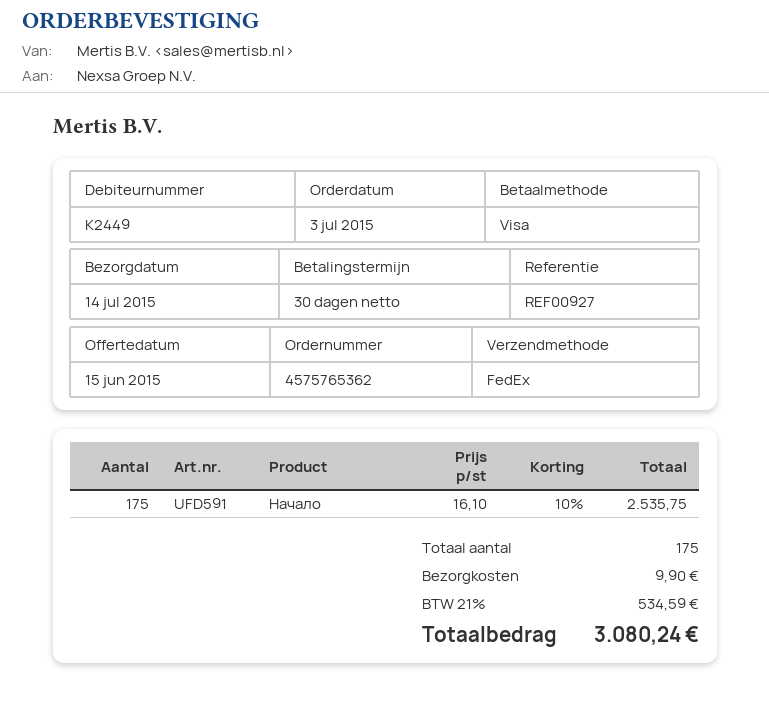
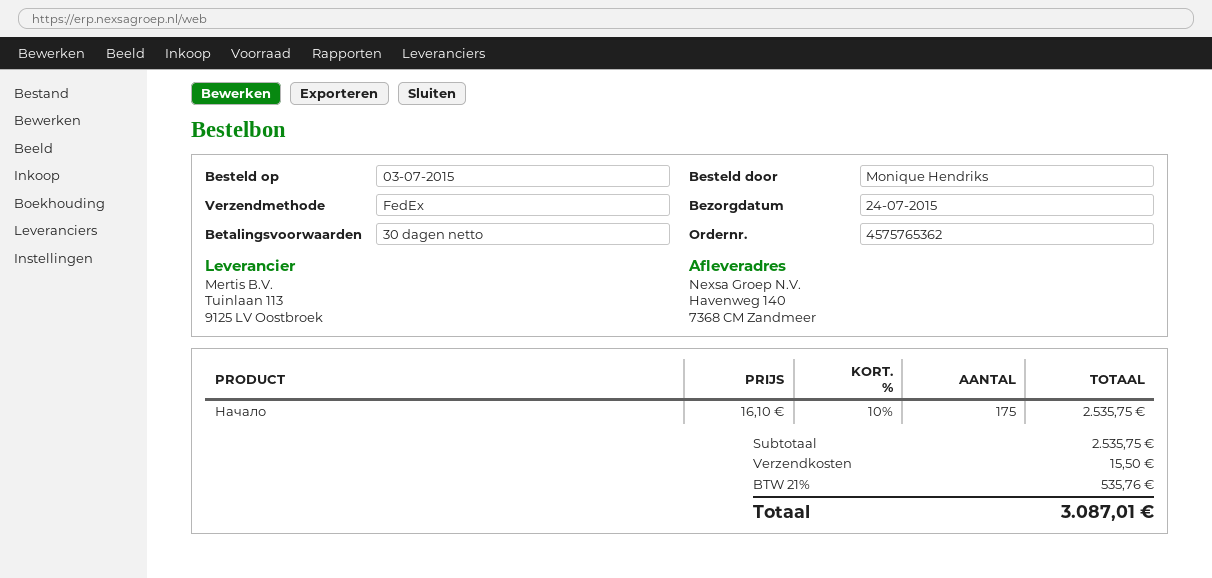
delivery date: 2015-07-14 -> 2015-07-24
shipping: 9.90 -> 15.50
tax: 21% = 534.59 -> 21% = 535.76
total: 3080.24 -> 3087.01

